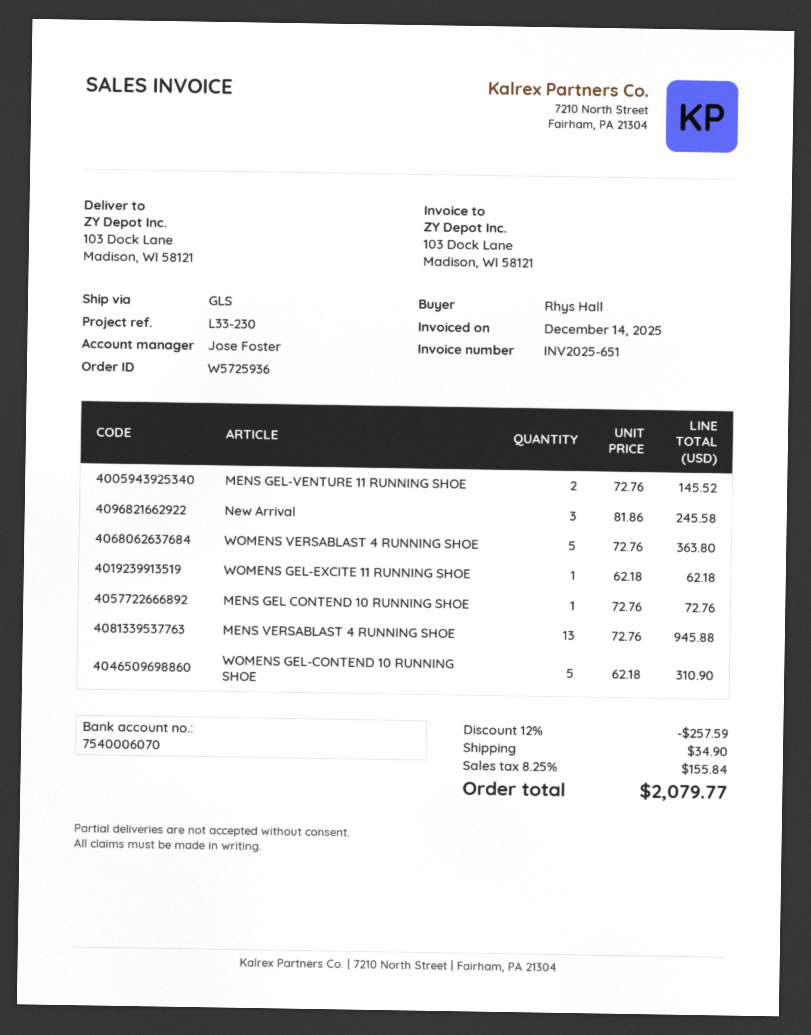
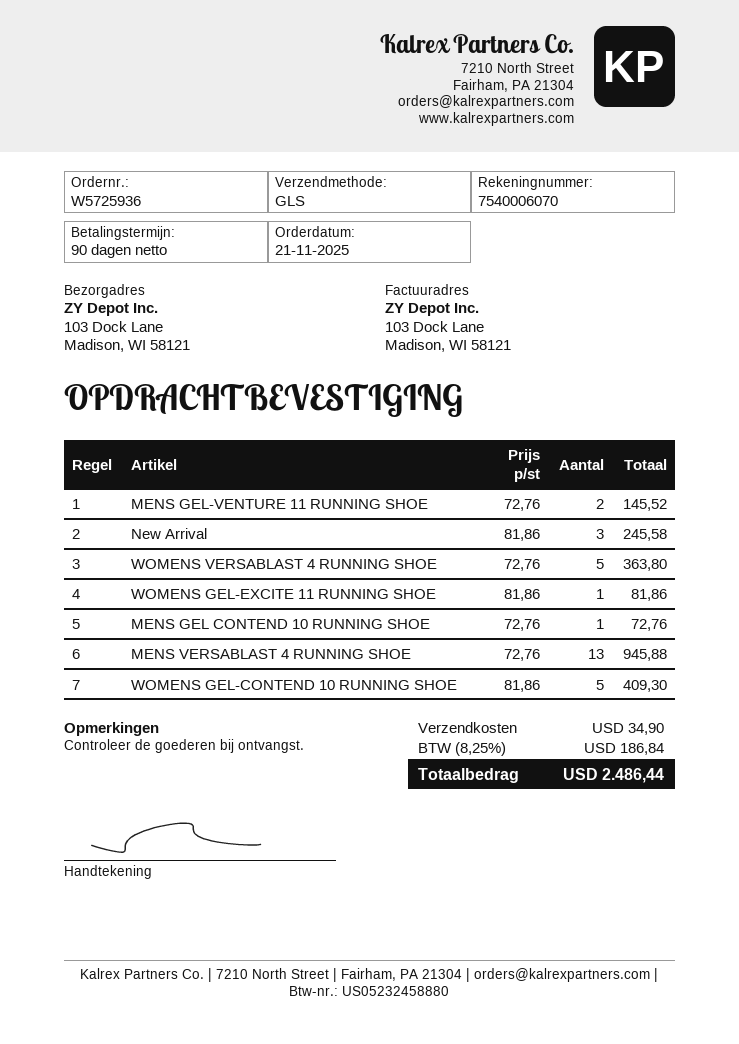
WOMENS GEL-EXCITE 11 RUNNING SHOE: 1 x 62.18 = 62.18 -> 1 x 81.86 = 81.86
WOMENS GEL-CONTEND 10 RUNNING SHOE: 5 x 62.18 = 310.90 -> 5 x 81.86 = 409.30
discount: 12% = 257.59 -> none
tax: 8.25% = 155.84 -> 8.25% = 186.84
total: 2079.77 -> 2486.44

